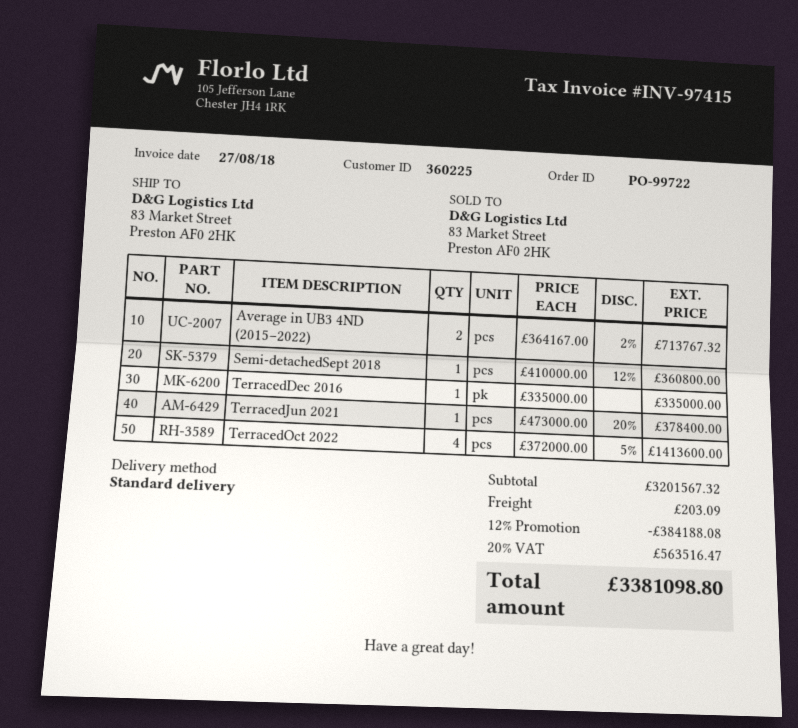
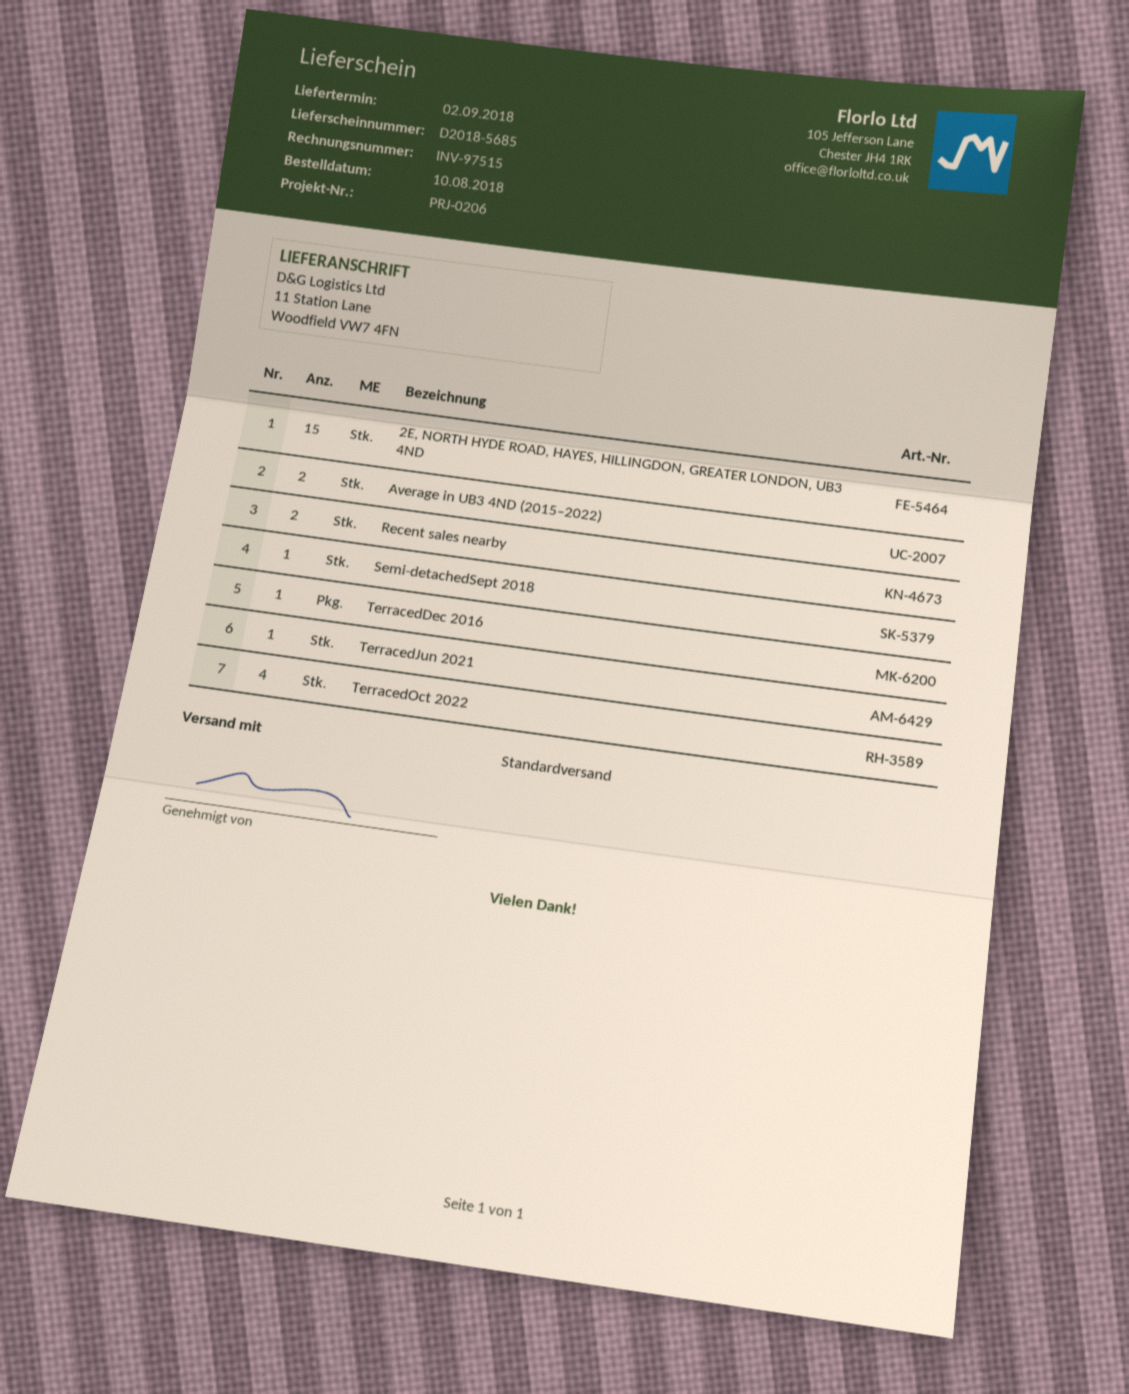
invoice number: INV-97415 -> INV-97515
ship to: 83 Market Street, Preston AF0 2HK -> 11 Station Lane, Woodfield VW7 4FN
2E, NORTH HYDE ROAD, HAYES, HILLINGDON, GREATER LONDON, UB3 4ND: none -> 15
Recent sales nearby: none -> 2

